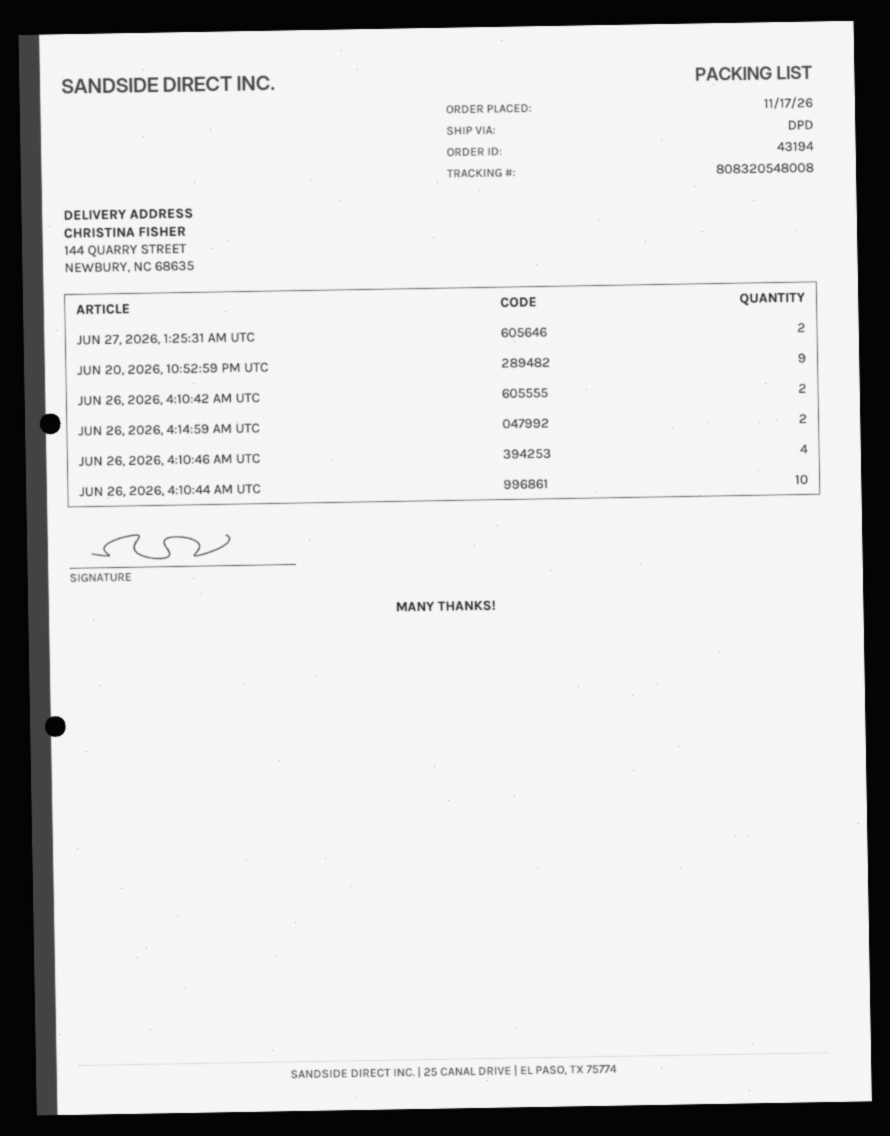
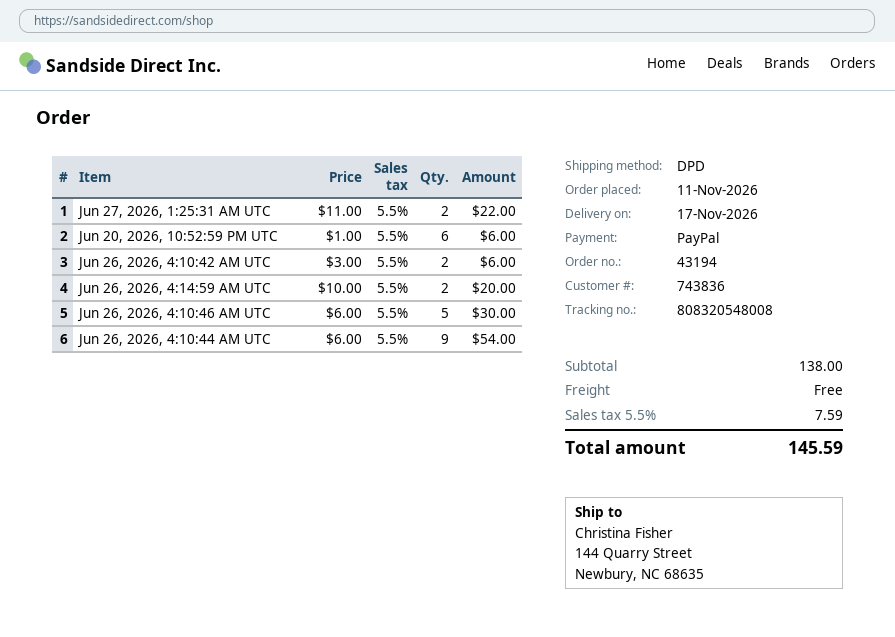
order date: 2026-11-17 -> 2026-11-11
JUN 20, 2026, 10:52:59 PM UTC: 9 -> 6
JUN 26, 2026, 4:10:46 AM UTC: 4 -> 5
JUN 26, 2026, 4:10:44 AM UTC: 10 -> 9

